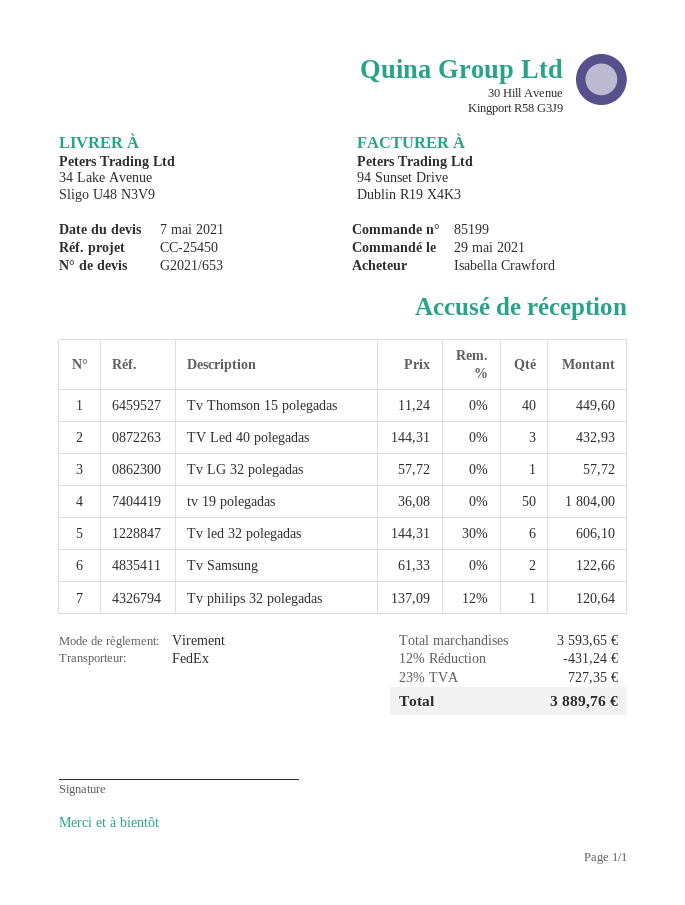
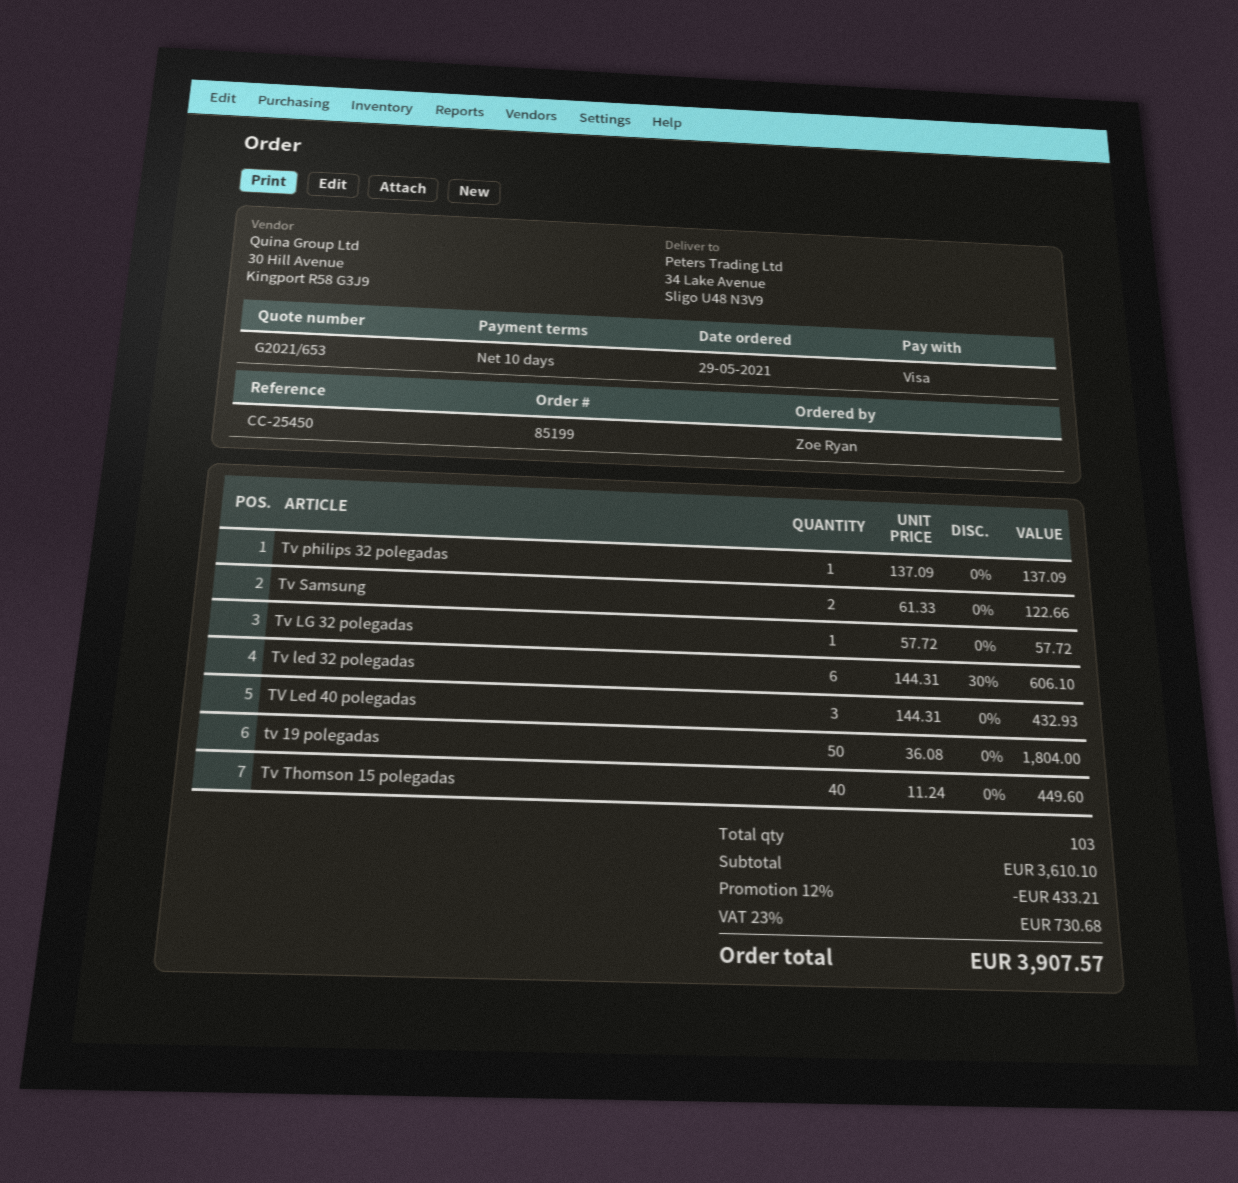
ordered by: Isabella Crawford -> Zoe Ryan
payment method: bank transfer -> Visa
Tv philips 32 polegadas: 1 x 137.09 - 12% = 120.64 -> 1 x 137.09 = 137.09
subtotal: 3593.65 -> 3610.10
discount: 12% = 431.24 -> 12% = 433.21
tax: 23% = 727.35 -> 23% = 730.68
total: 3889.76 -> 3907.57

